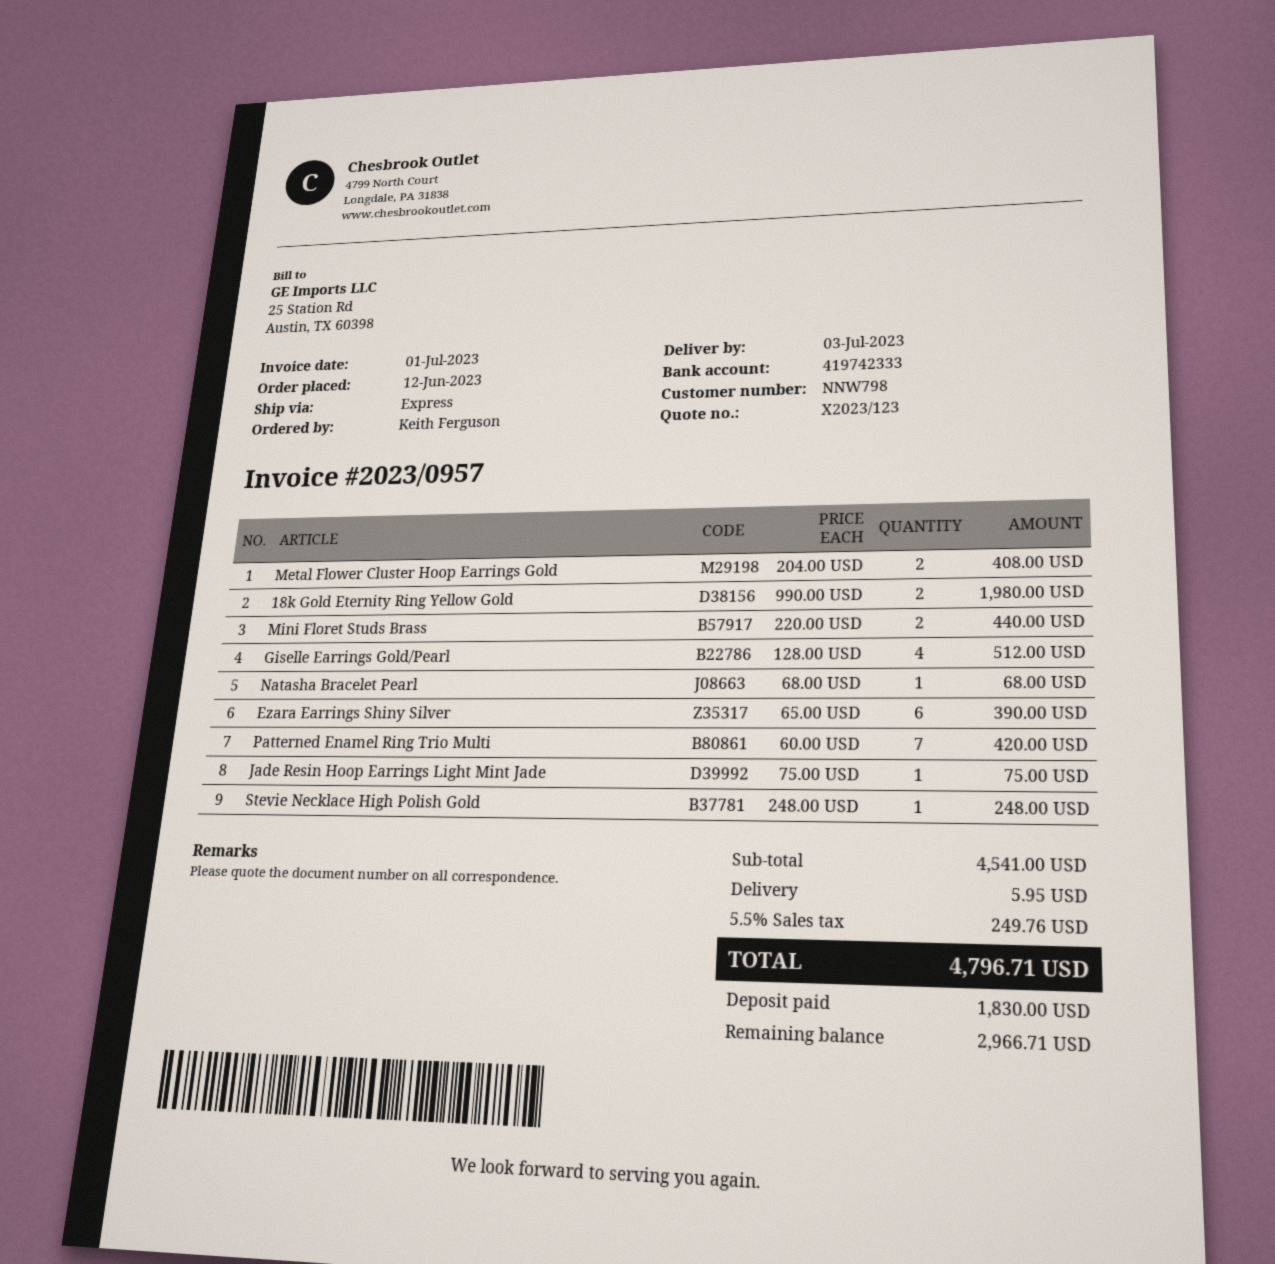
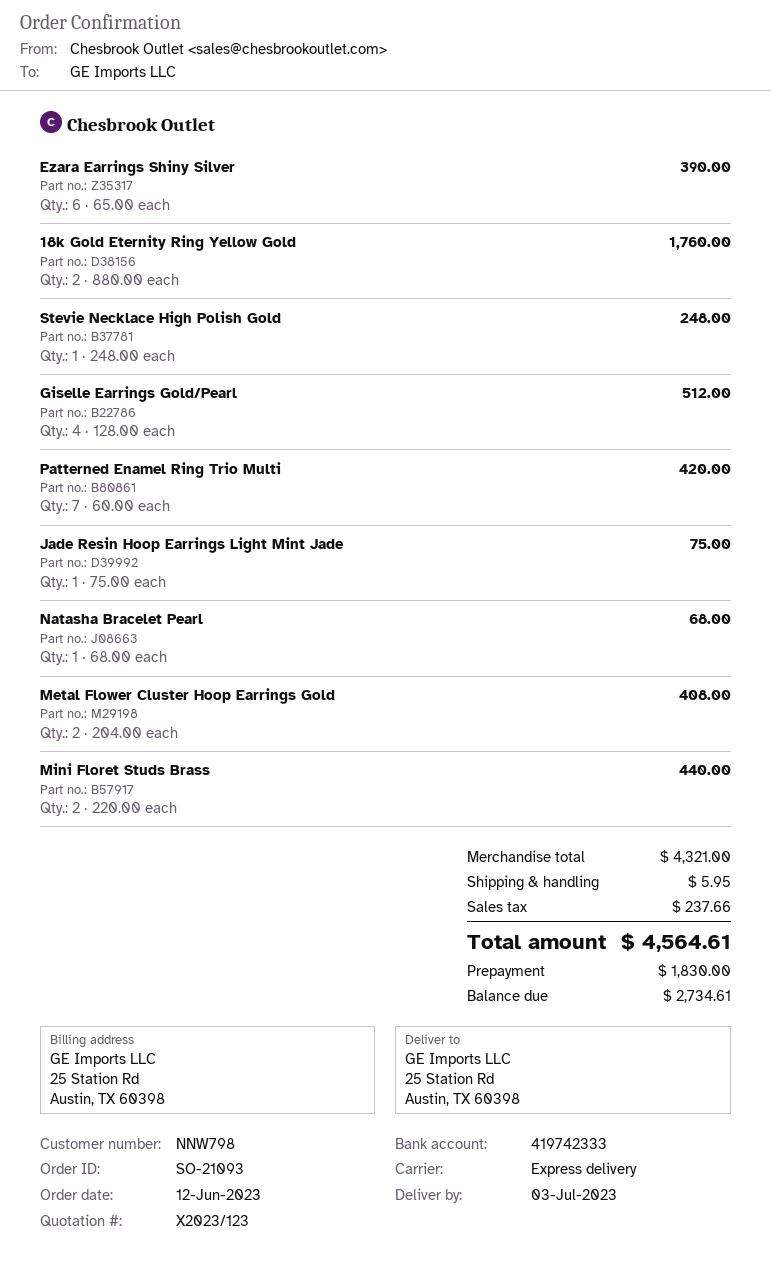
18k Gold Eternity Ring Yellow Gold: 2 x 990.00 = 1980.00 -> 2 x 880.00 = 1760.00
subtotal: 4541.00 -> 4321.00
tax: 249.76 -> 237.66
total: 4796.71 -> 4564.61
balance: 2966.71 -> 2734.61

